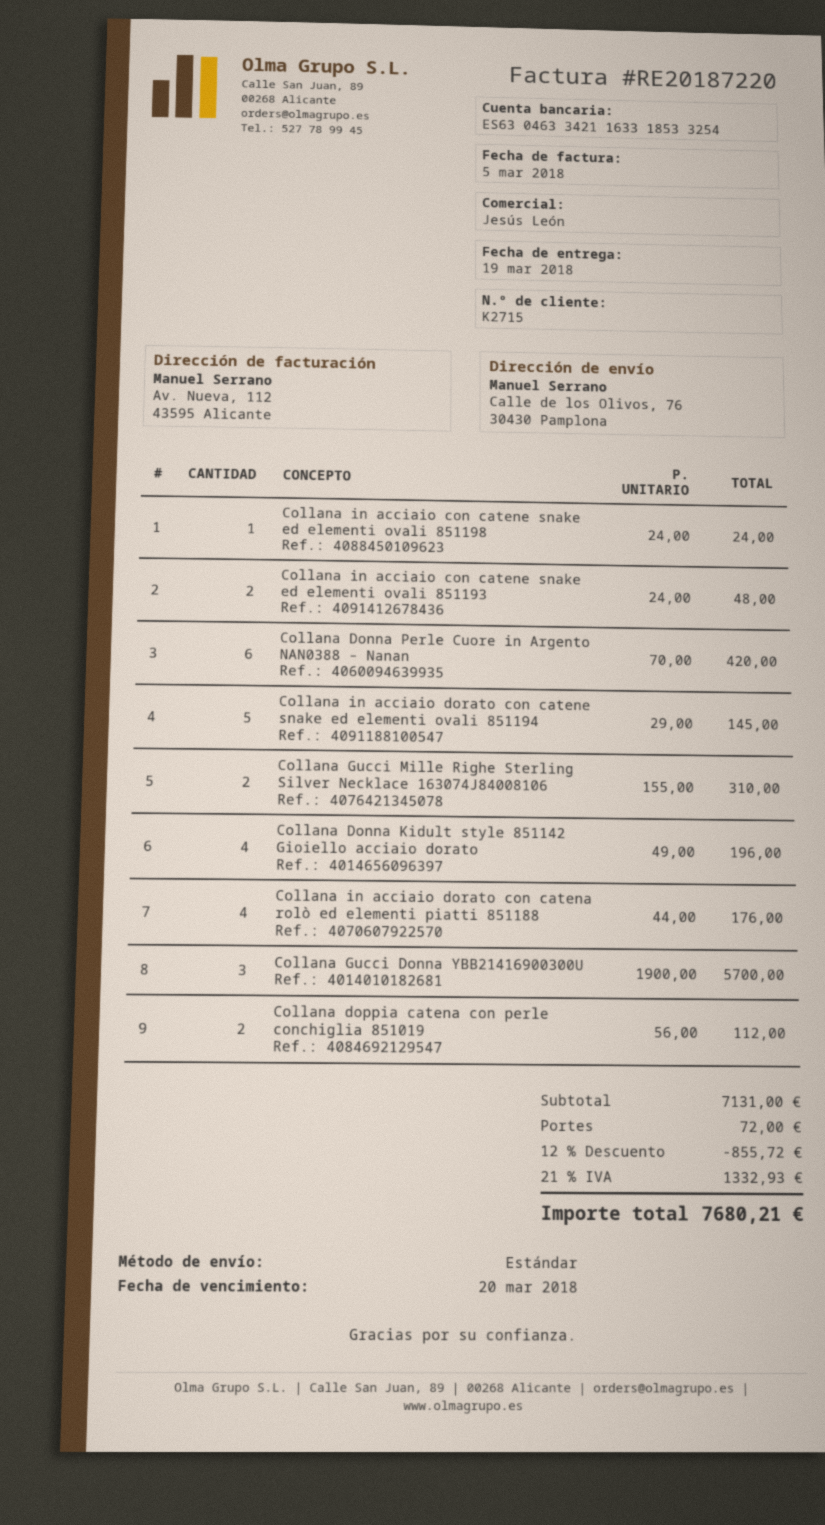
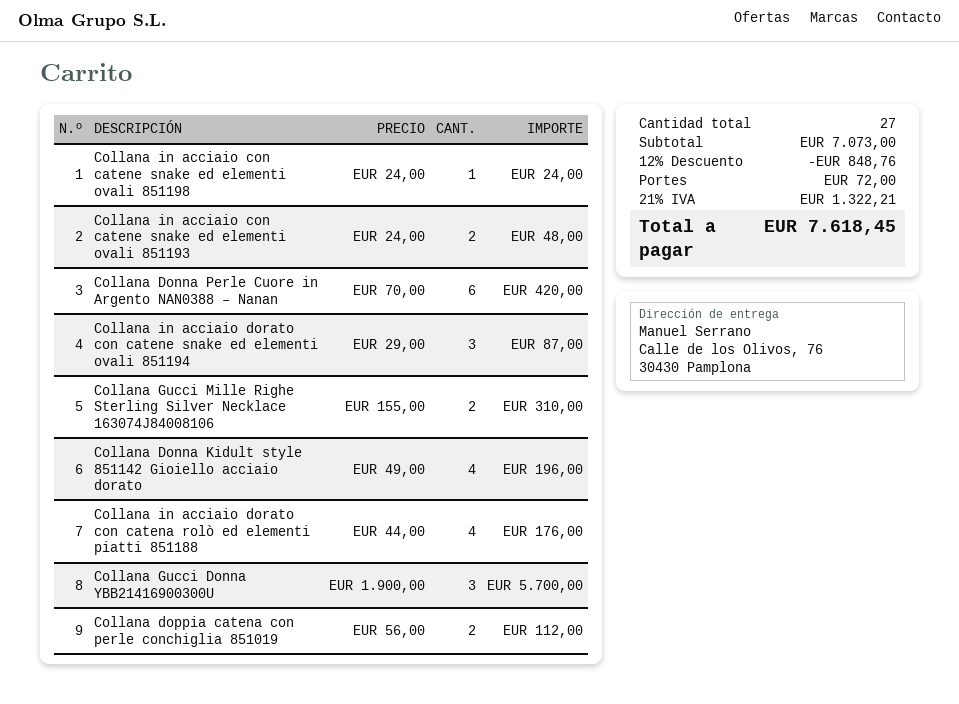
Collana in acciaio dorato con catene snake ed elementi ovali 851194: 5 x 29.00 = 145.00 -> 3 x 29.00 = 87.00
subtotal: 7131.00 -> 7073.00
discount: 12% = 855.72 -> 12% = 848.76
tax: 21% = 1332.93 -> 21% = 1322.21
total: 7680.21 -> 7618.45

